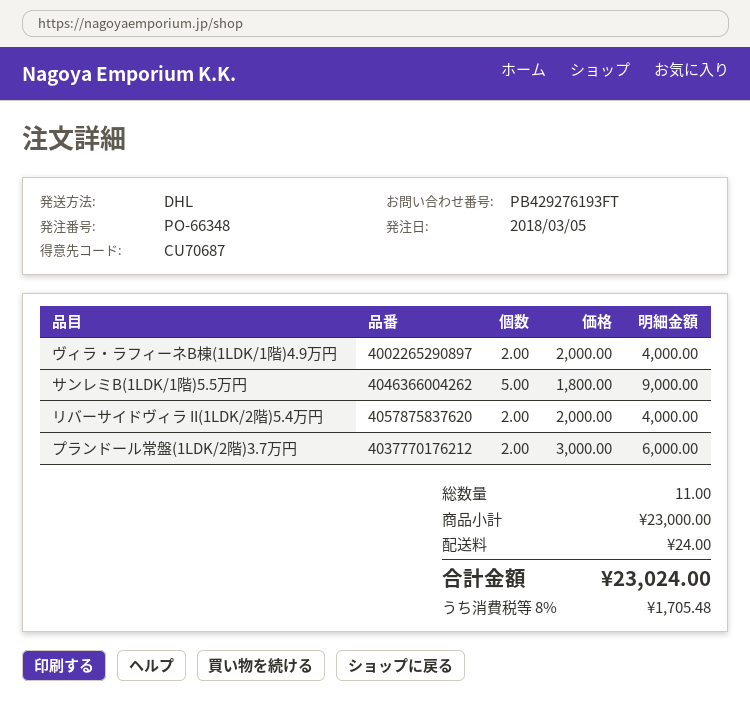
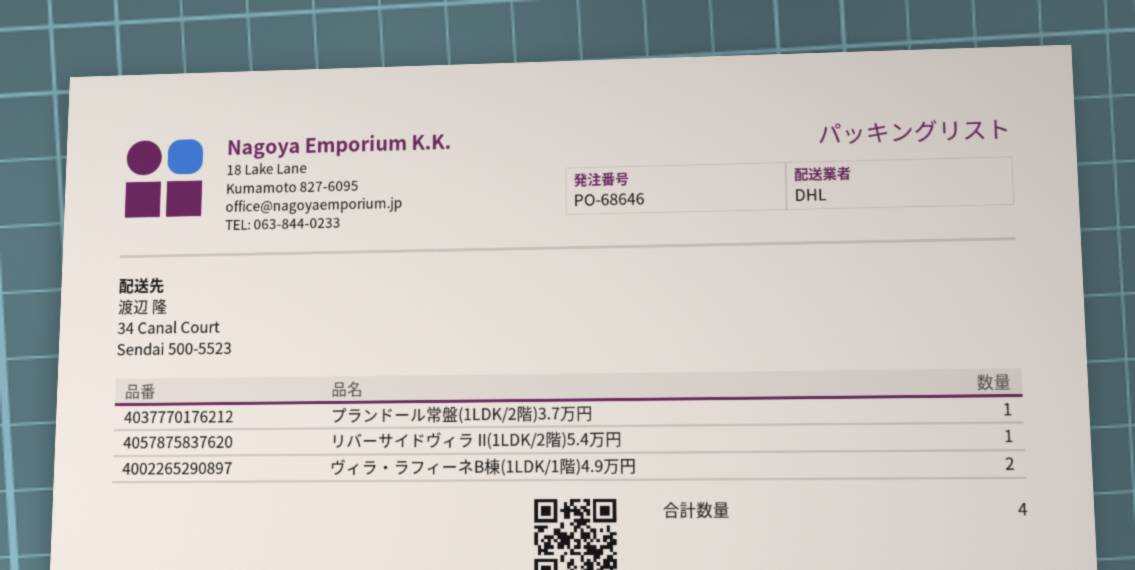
order number: PO-66348 -> PO-68646
サンレミB(1LDK/1階)5.5万円: 5 -> none
リバーサイドヴィラ II(1LDK/2階)5.4万円: 2 -> 1
プランドール常盤(1LDK/2階)3.7万円: 2 -> 1
total quantity: 11 -> 4

